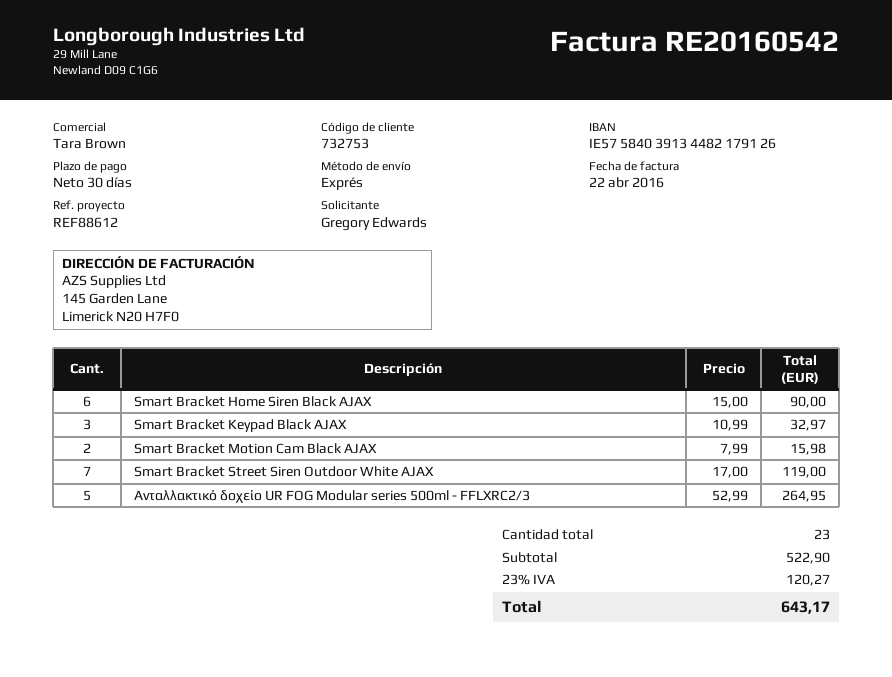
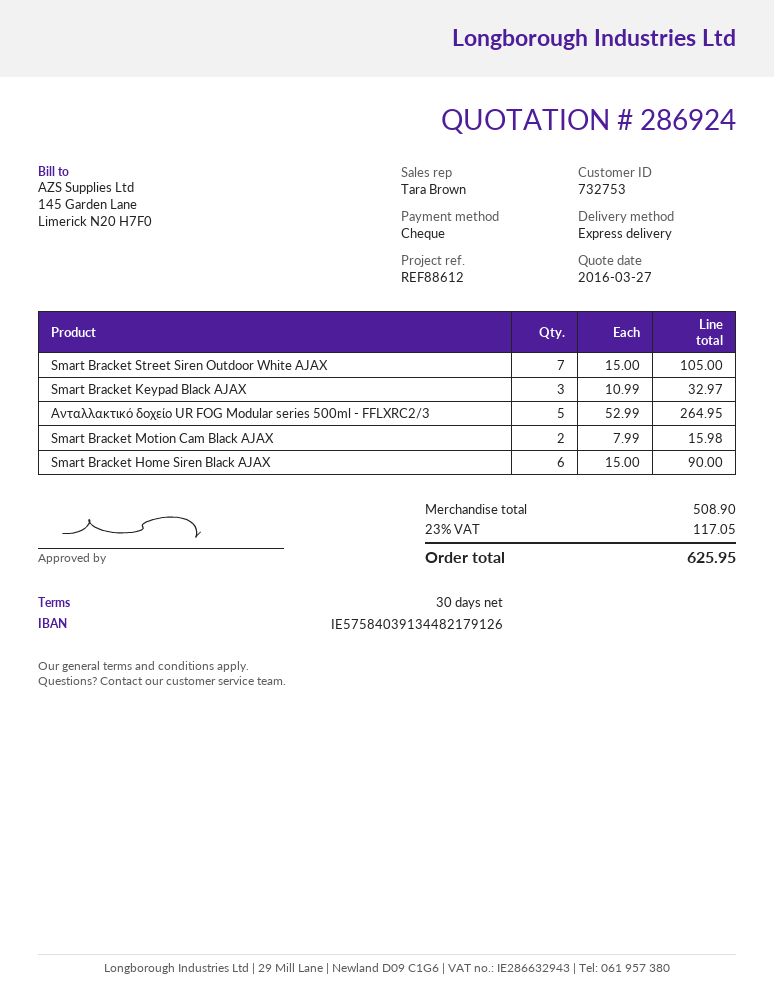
Smart Bracket Street Siren Outdoor White AJAX: 7 x 17.00 = 119.00 -> 7 x 15.00 = 105.00
subtotal: 522.90 -> 508.90
tax: 23% = 120.27 -> 23% = 117.05
total: 643.17 -> 625.95

